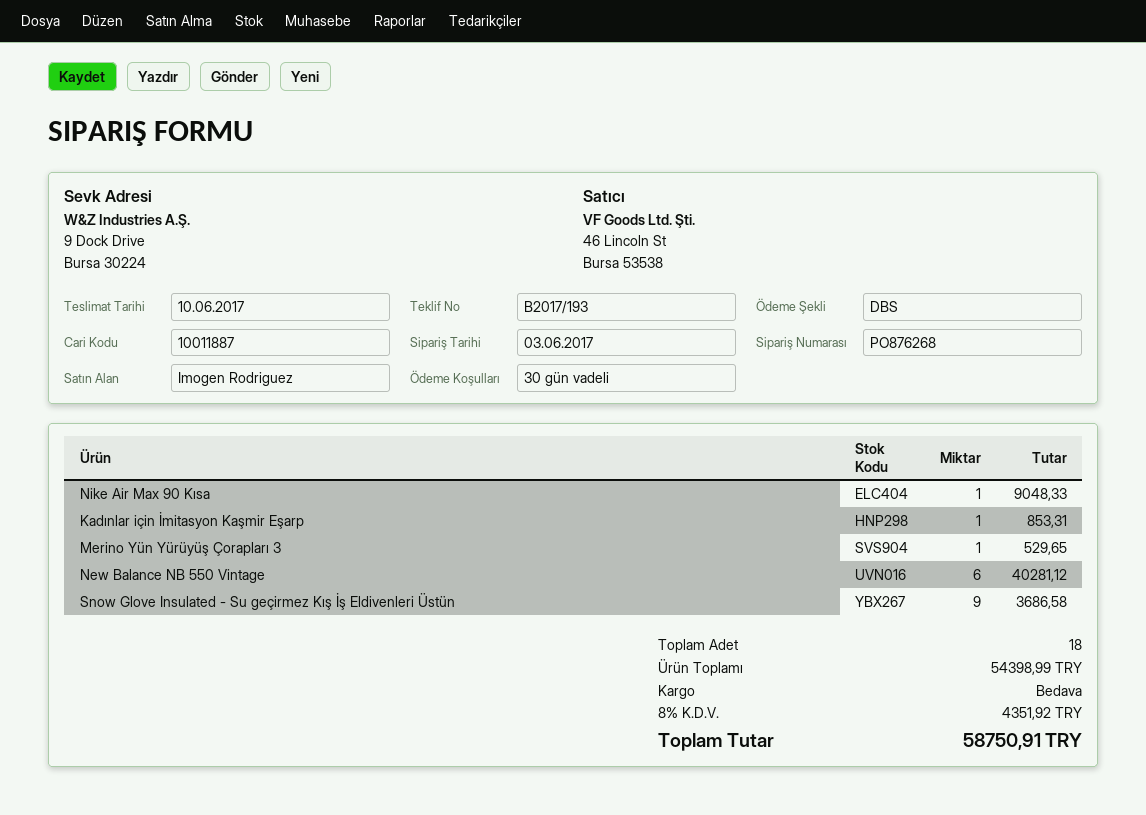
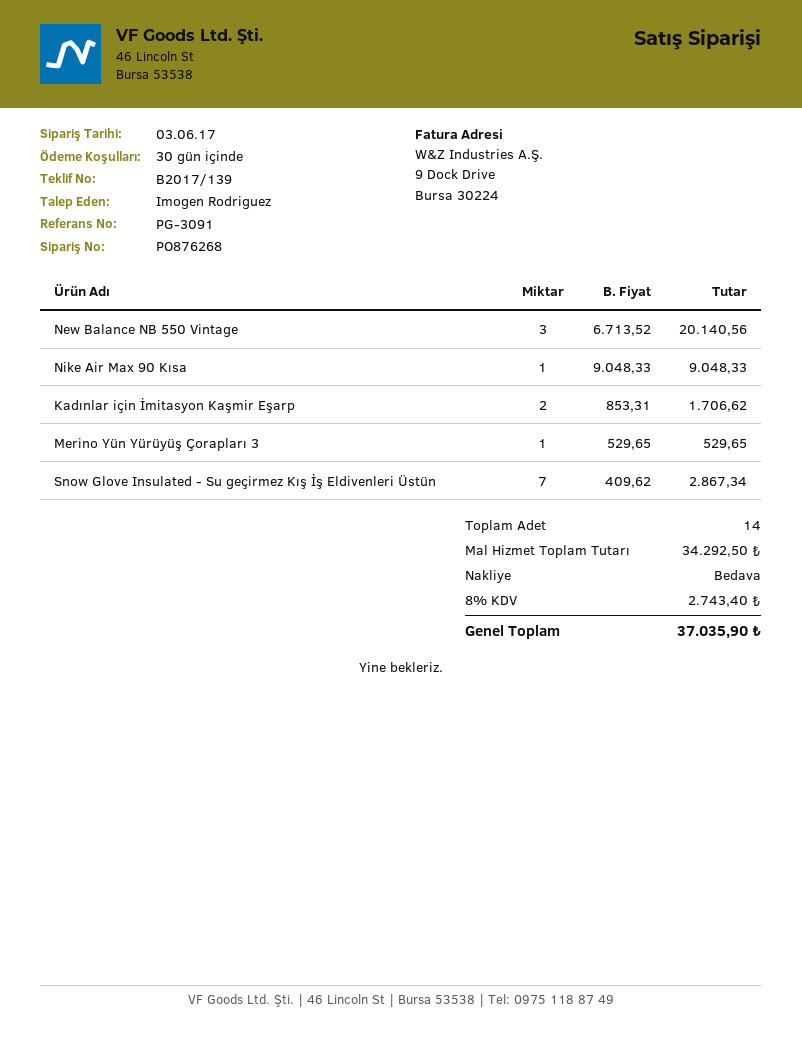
quote number: B2017/193 -> B2017/139
Kadınlar için İmitasyon Kaşmir Eşarp: 1 for 853.31 -> 2 for 1706.62
New Balance NB 550 Vintage: 6 for 40281.12 -> 3 for 20140.56
Snow Glove Insulated - Su geçirmez Kış İş Eldivenleri Üstün: 9 for 3686.58 -> 7 for 2867.34
total quantity: 18 -> 14
subtotal: 54398.99 -> 34292.50
tax: 8% = 4351.92 -> 8% = 2743.40
total: 58750.91 -> 37035.90

